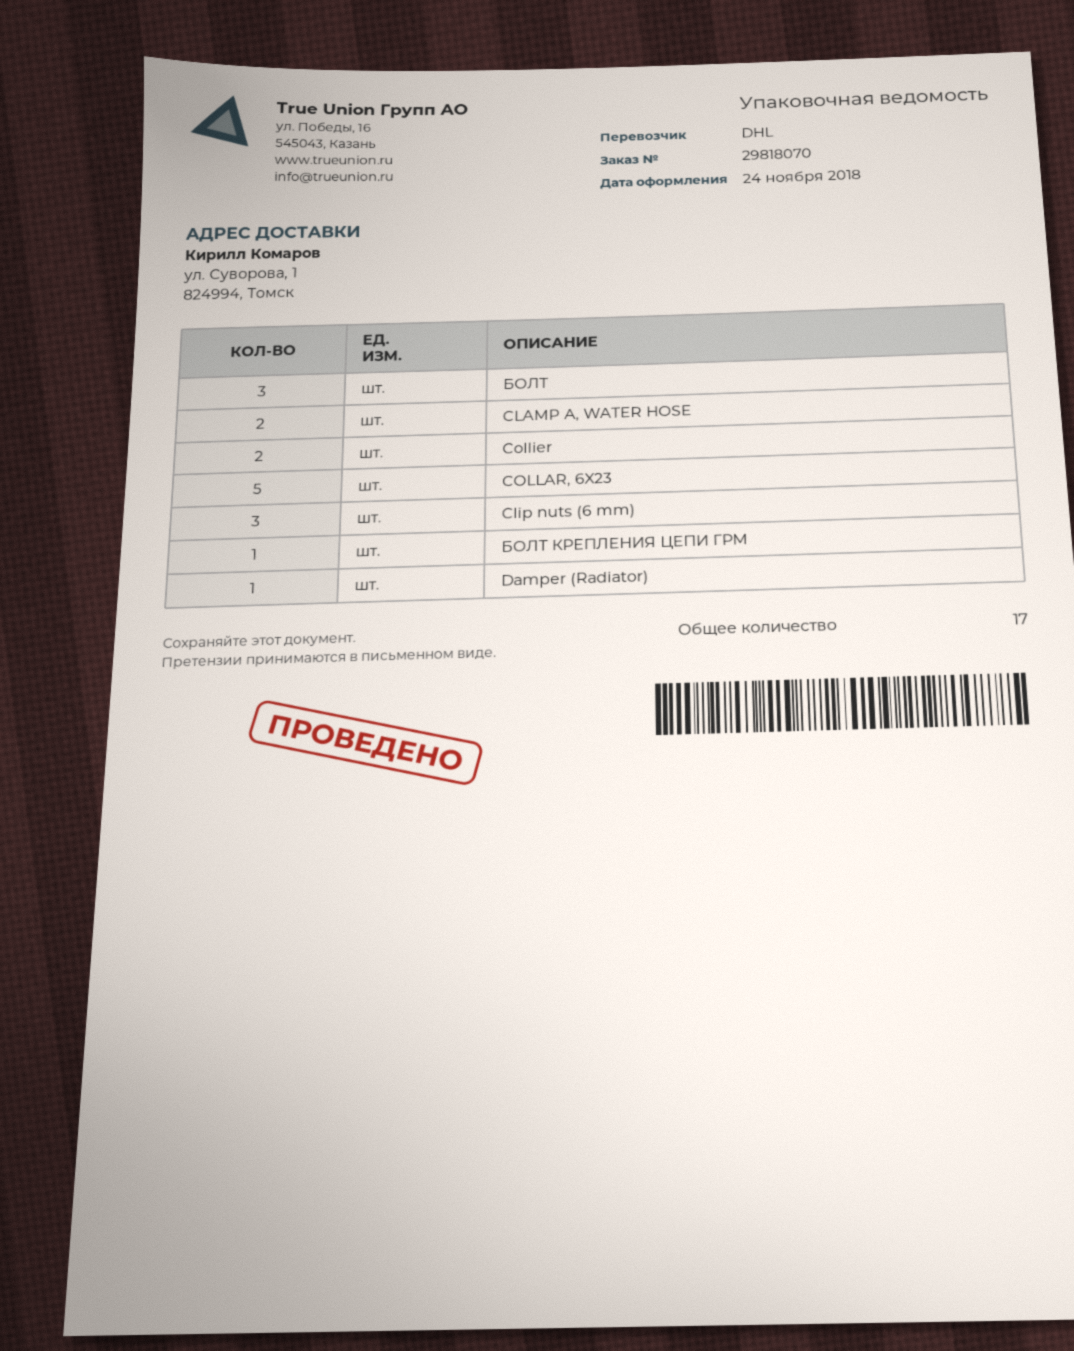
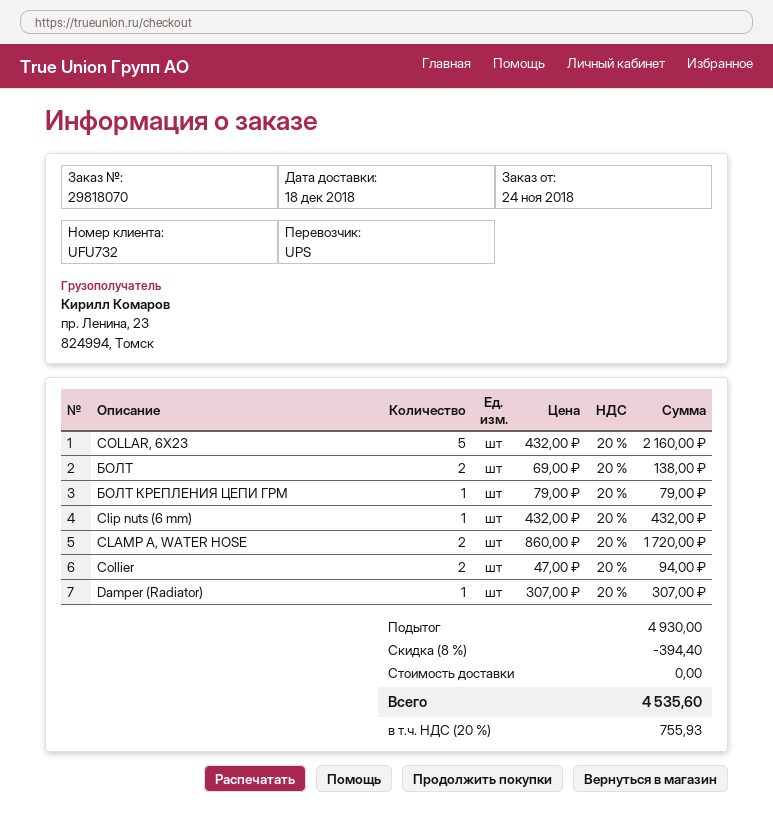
shipping method: DHL -> UPS
ship to: ул. Суворова, 1, 824994, Томск -> пр. Ленина, 23, 824994, Томск
БОЛТ: 3 -> 2
Clip nuts (6 mm): 3 -> 1

